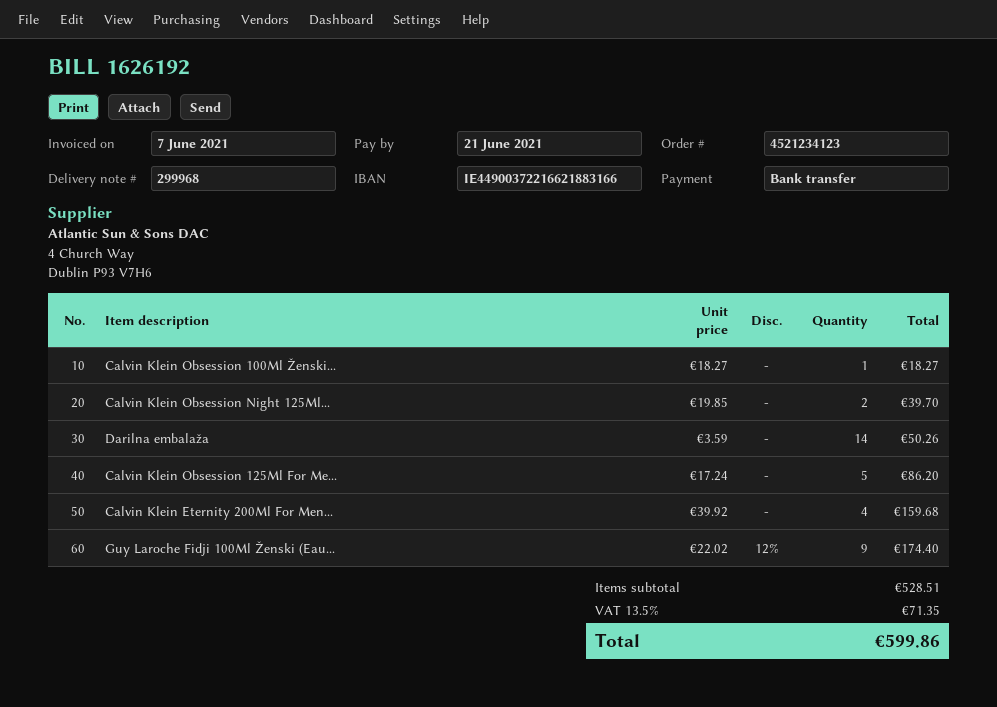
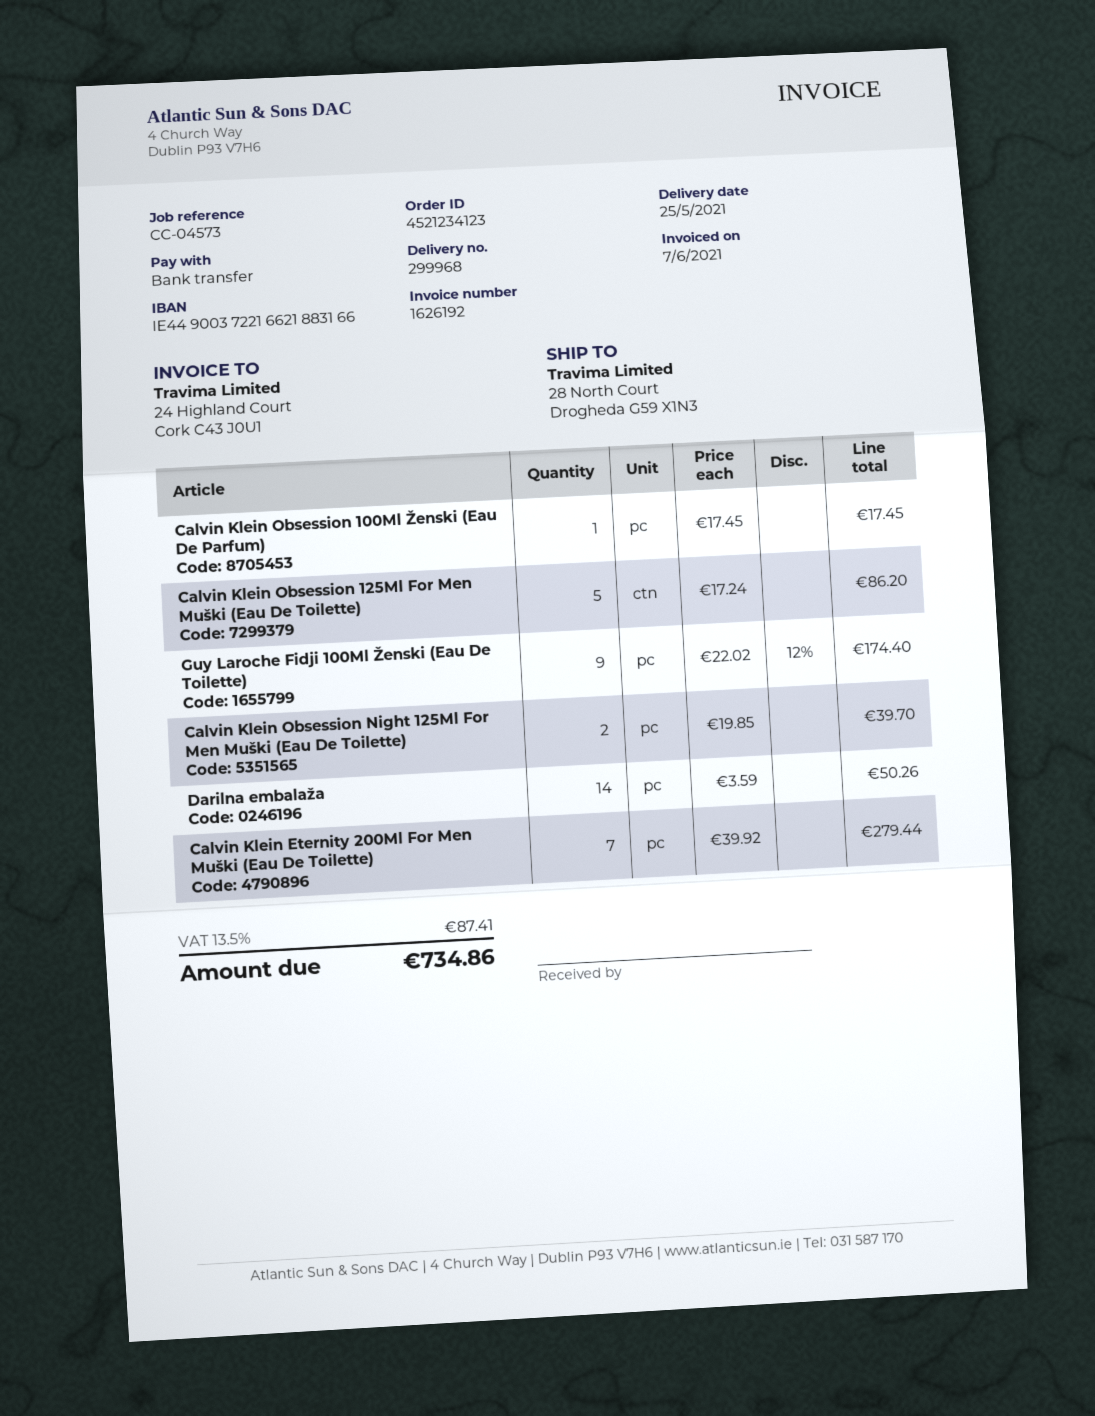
Calvin Klein Obsession 100Ml Ženski...: 1 x 18.27 = 18.27 -> 1 x 17.45 = 17.45
Calvin Klein Eternity 200Ml For Men...: 4 x 39.92 = 159.68 -> 7 x 39.92 = 279.44
tax: 13.5% = 71.35 -> 13.5% = 87.41
total: 599.86 -> 734.86

